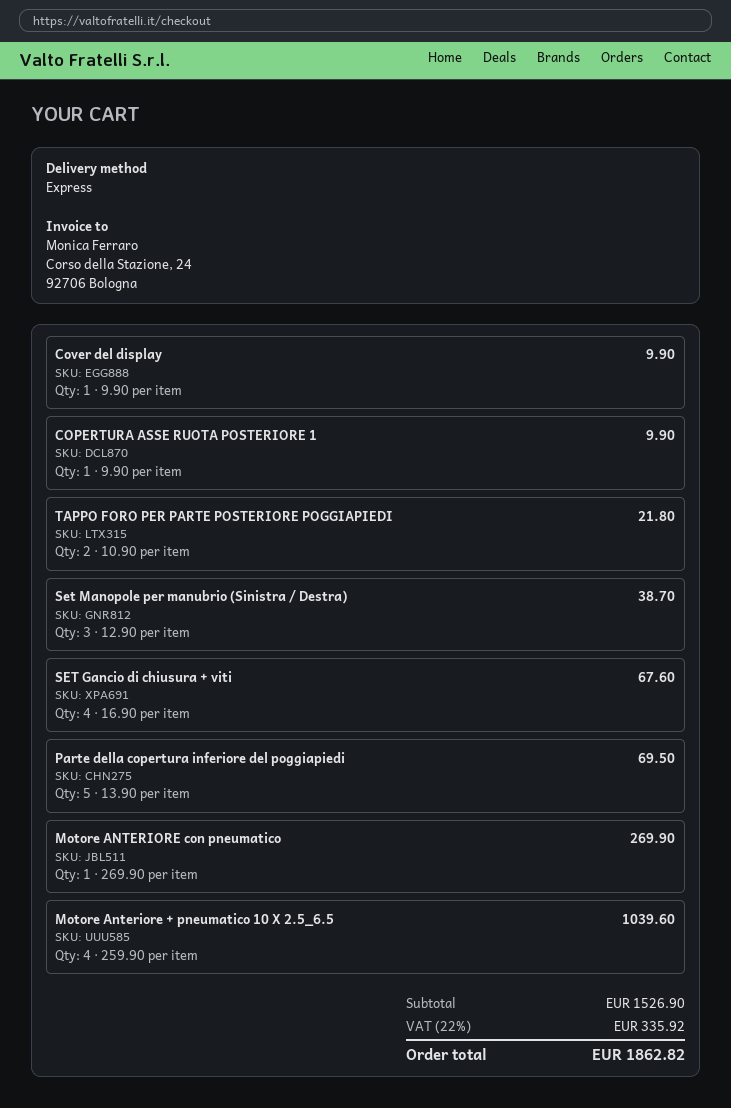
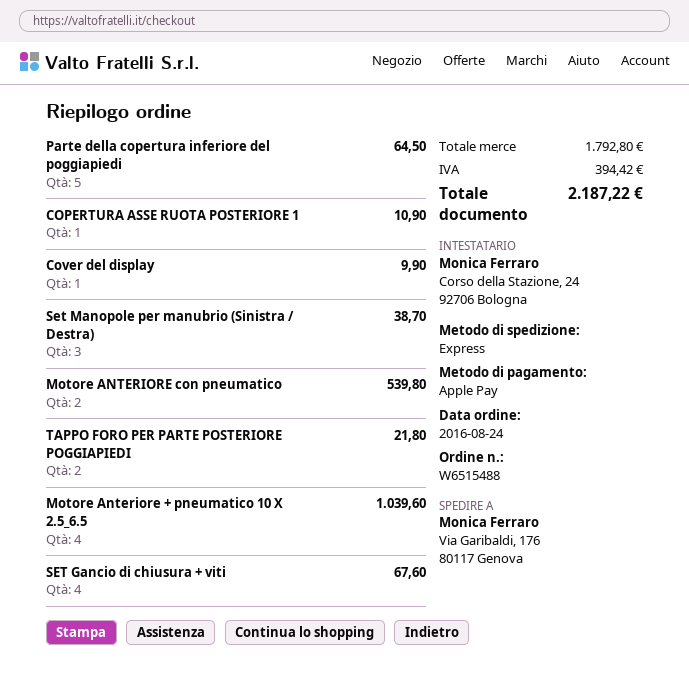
COPERTURA ASSE RUOTA POSTERIORE 1: 1 for 9.90 -> 1 for 10.90
Parte della copertura inferiore del poggiapiedi: 5 for 69.50 -> 5 for 64.50
Motore ANTERIORE con pneumatico: 1 for 269.90 -> 2 for 539.80
subtotal: 1526.90 -> 1792.80
tax: 335.92 -> 394.42
total: 1862.82 -> 2187.22

